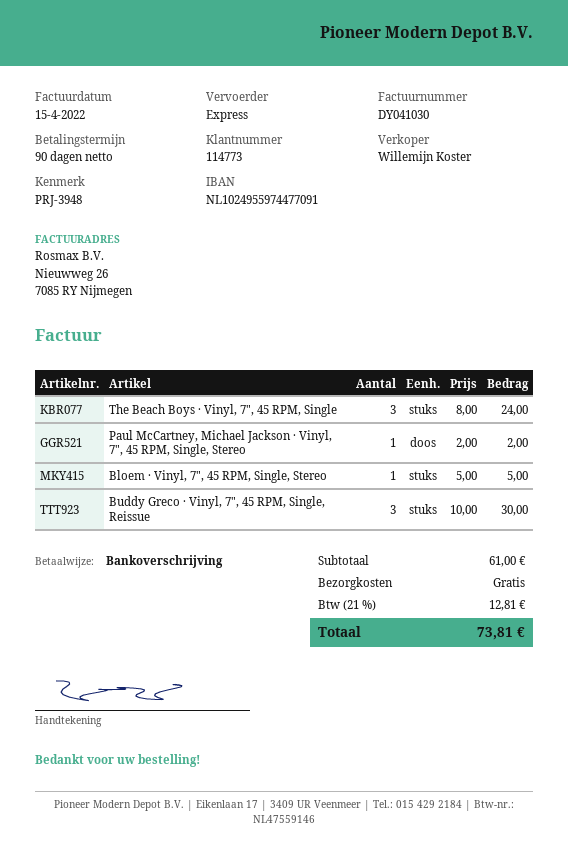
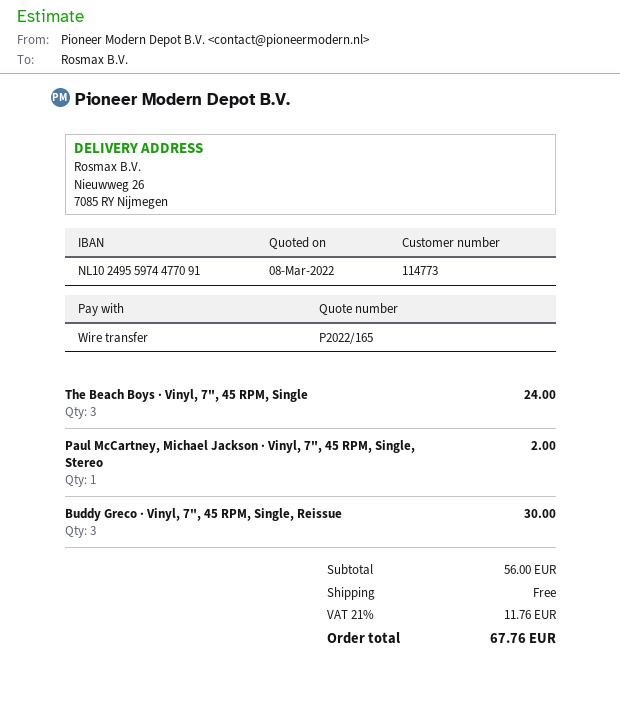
Bloem · Vinyl, 7", 45 RPM, Single, Stereo: 1 for 5.00 -> none
subtotal: 61.00 -> 56.00
tax: 21% = 12.81 -> 21% = 11.76
total: 73.81 -> 67.76

